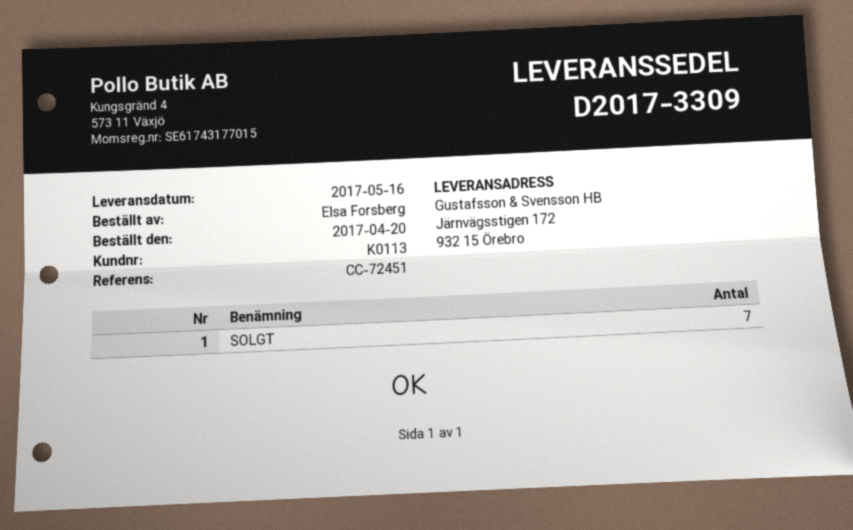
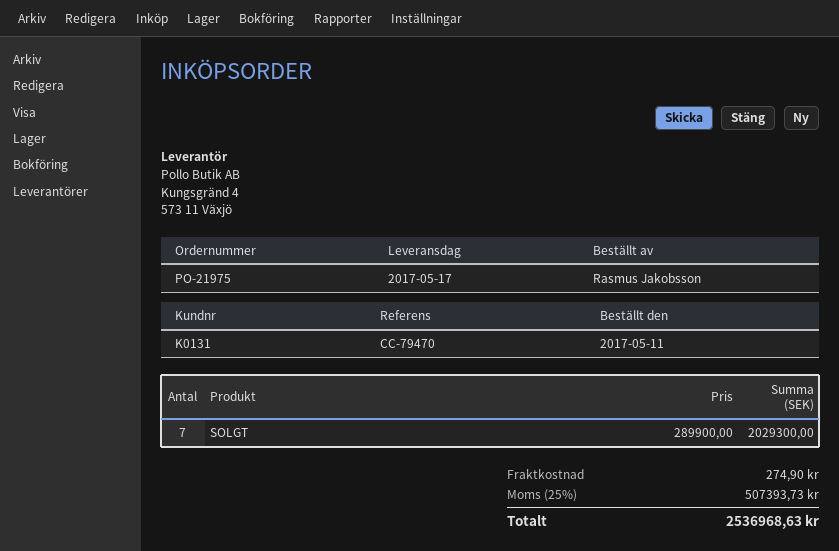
order date: 2017-04-20 -> 2017-05-11
delivery date: 2017-05-16 -> 2017-05-17
customer number: K0113 -> K0131
reference: CC-72451 -> CC-79470
ordered by: Elsa Forsberg -> Rasmus Jakobsson

